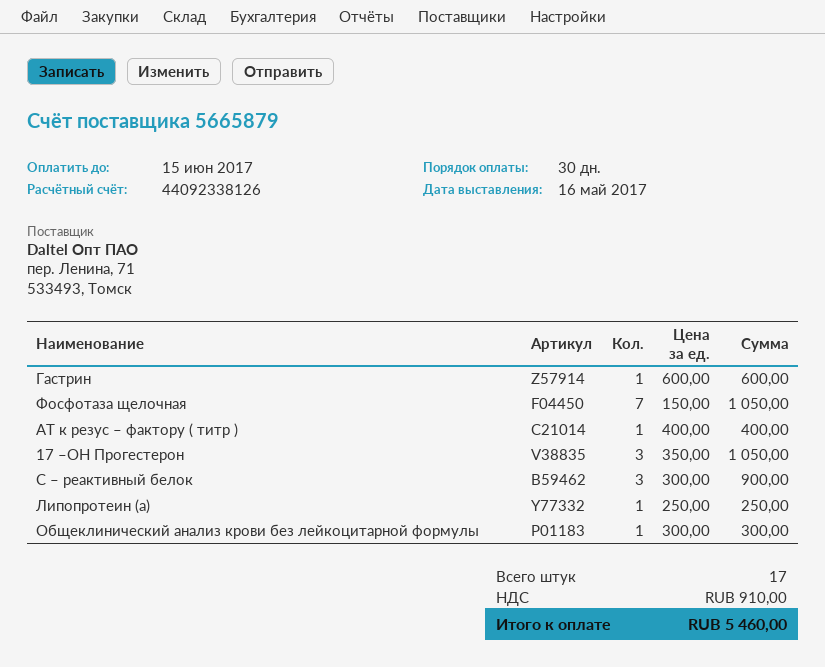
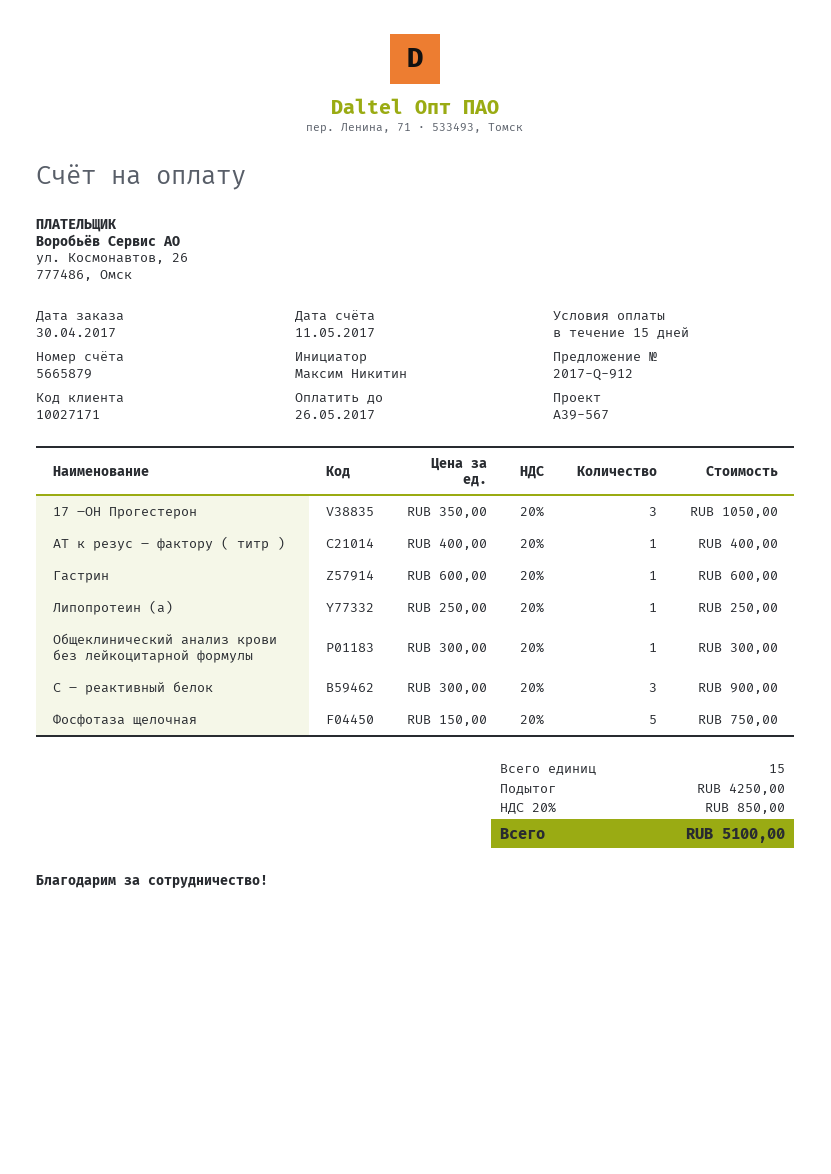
invoice date: 2017-05-16 -> 2017-05-11
payment terms: 30 days -> 15 days
due date: 2017-06-15 -> 2017-05-26
Фосфотаза щелочная: 7 x 150.00 = 1050.00 -> 5 x 150.00 = 750.00
total quantity: 17 -> 15
tax: 910.00 -> 850.00
total: 5460.00 -> 5100.00

